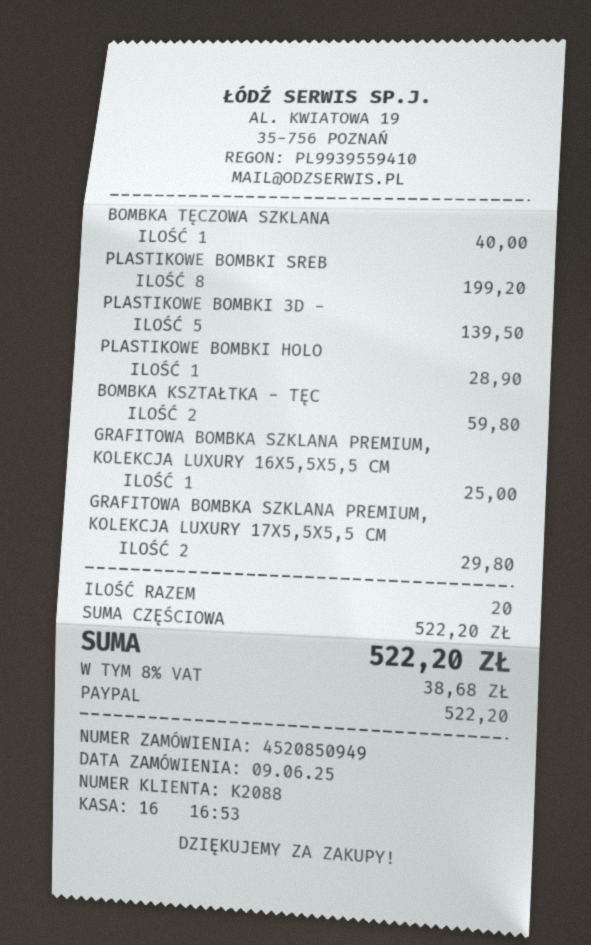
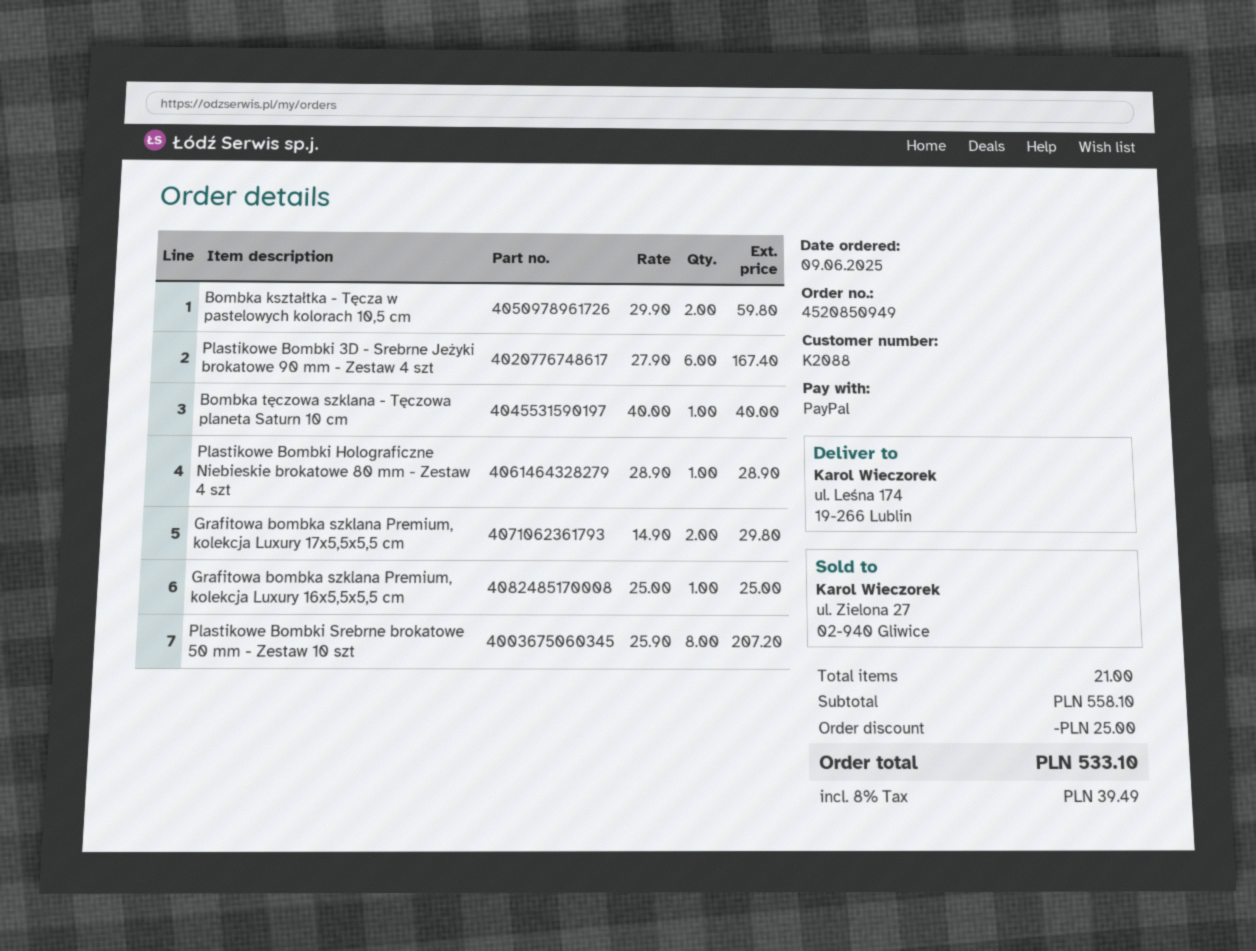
PLASTIKOWE BOMBKI SREB: 8 for 199.20 -> 8 for 207.20
PLASTIKOWE BOMBKI 3D -: 5 for 139.50 -> 6 for 167.40
total quantity: 20 -> 21
subtotal: 522.20 -> 558.10
discount: none -> 25.00
tax: 8% = 38.68 -> 8% = 39.49
total: 522.20 -> 533.10

